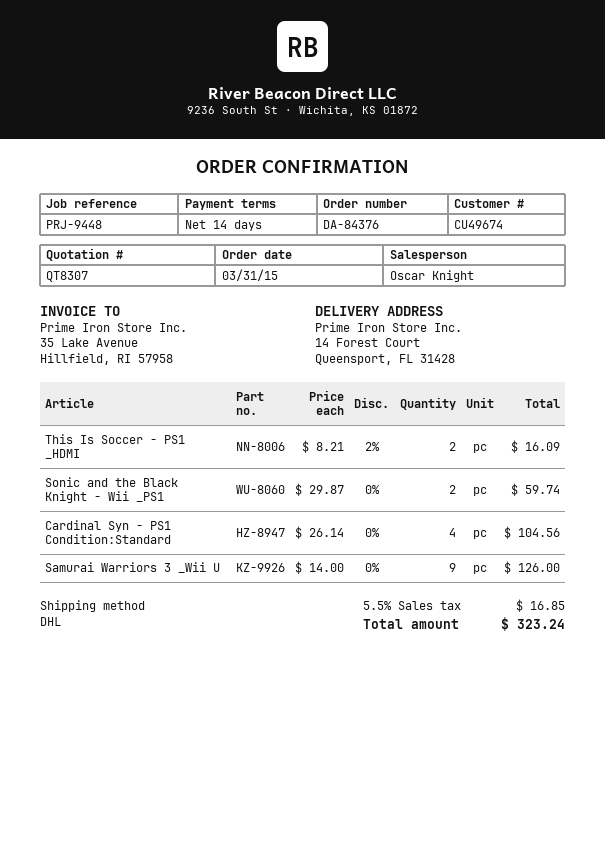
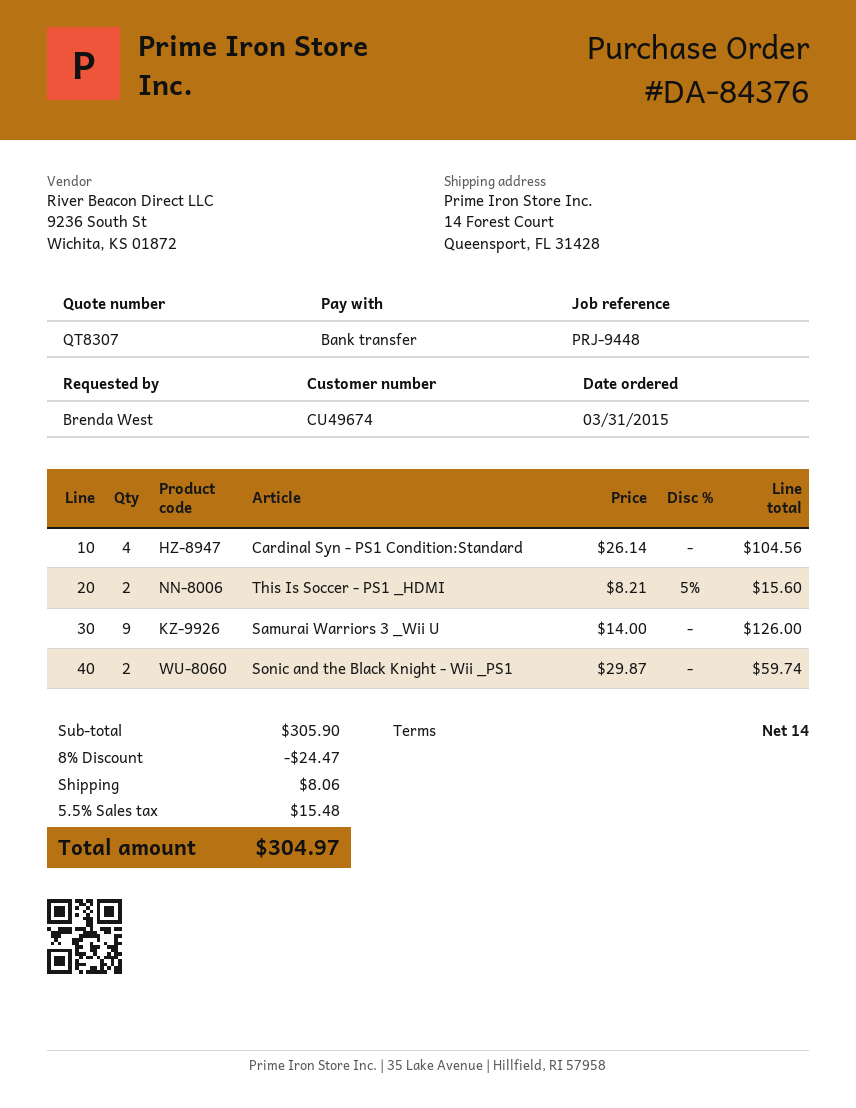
This Is Soccer - PS1 _HDMI: 2 x 8.21 - 2% = 16.09 -> 2 x 8.21 - 5% = 15.60
discount: none -> 8% = 24.47
shipping: none -> 8.06
tax: 5.5% = 16.85 -> 5.5% = 15.48
total: 323.24 -> 304.97

